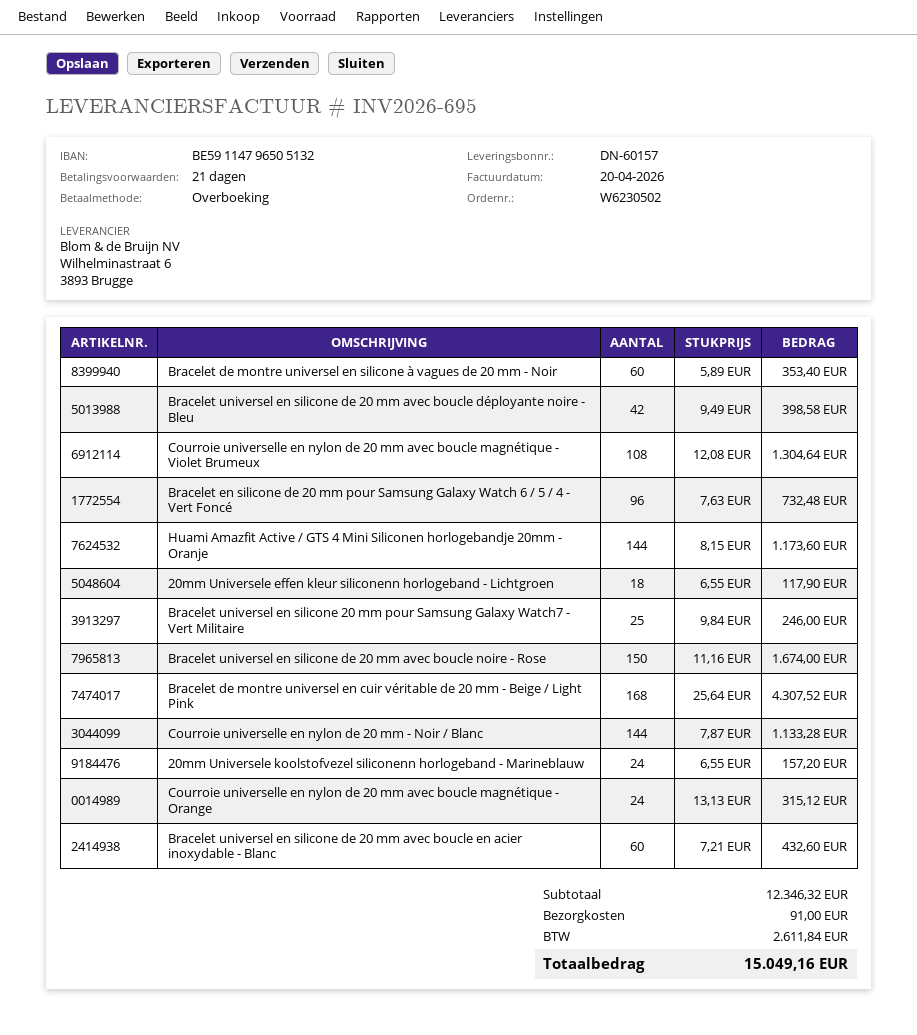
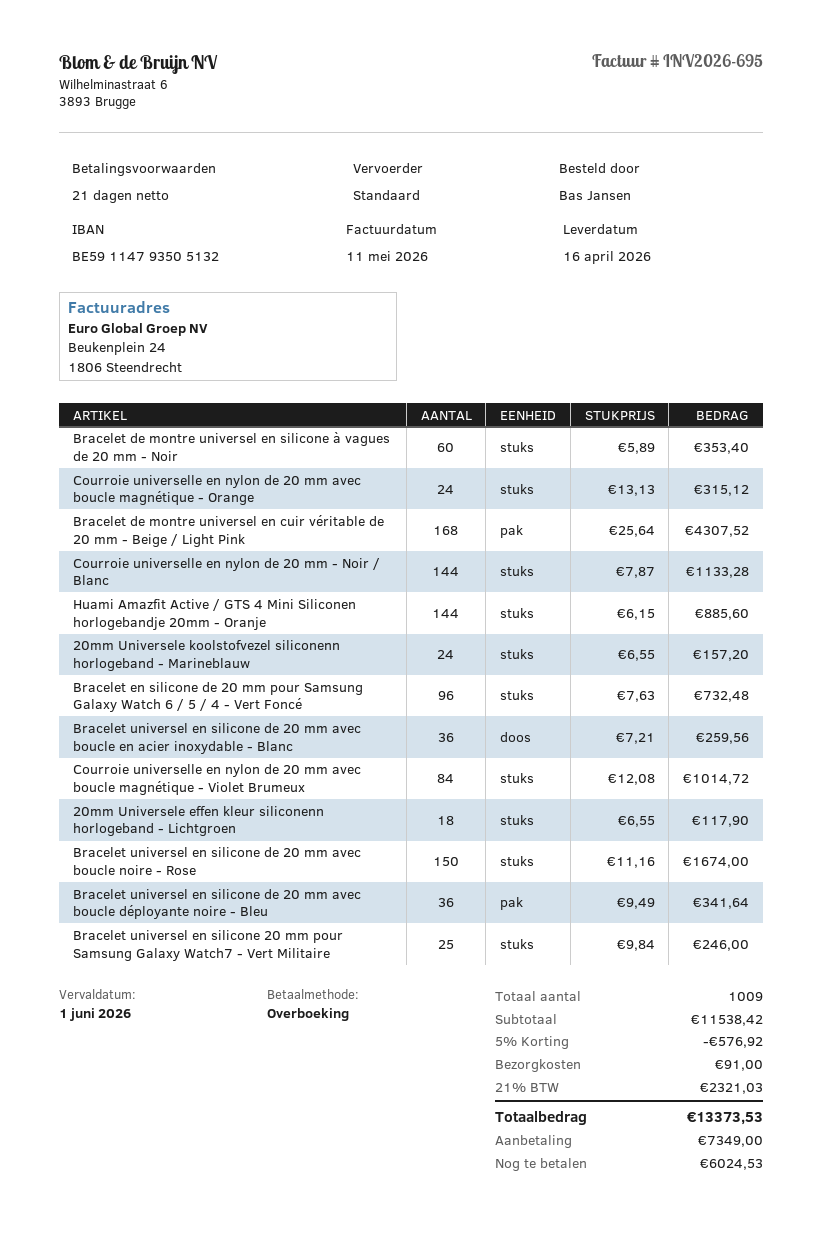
invoice date: 2026-04-20 -> 2026-05-11
bank account: BE59114796505132 -> BE59114793505132
Bracelet universel en silicone de 20 mm avec boucle déployante noire - Bleu: 42 x 9.49 = 398.58 -> 36 x 9.49 = 341.64
Courroie universelle en nylon de 20 mm avec boucle magnétique - Violet Brumeux: 108 x 12.08 = 1304.64 -> 84 x 12.08 = 1014.72
Huami Amazfit Active / GTS 4 Mini Siliconen horlogebandje 20mm - Oranje: 144 x 8.15 = 1173.60 -> 144 x 6.15 = 885.60
Bracelet universel en silicone de 20 mm avec boucle en acier inoxydable - Blanc: 60 x 7.21 = 432.60 -> 36 x 7.21 = 259.56
subtotal: 12346.32 -> 11538.42
discount: none -> 5% = 576.92
tax: 2611.84 -> 2321.03
total: 15049.16 -> 13373.53

